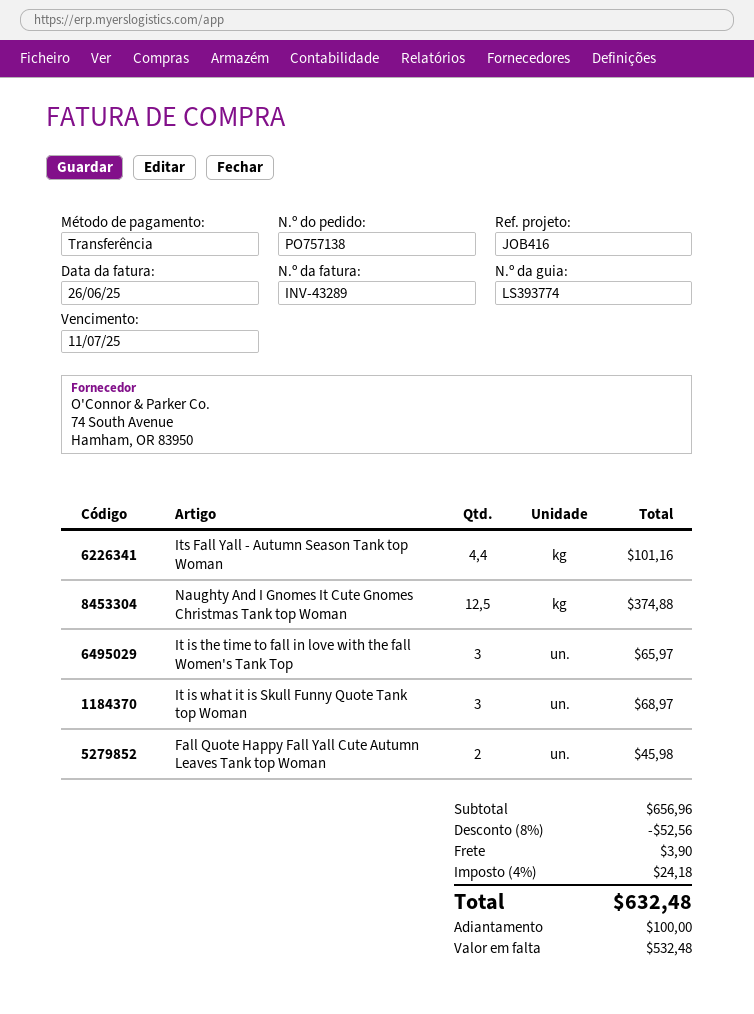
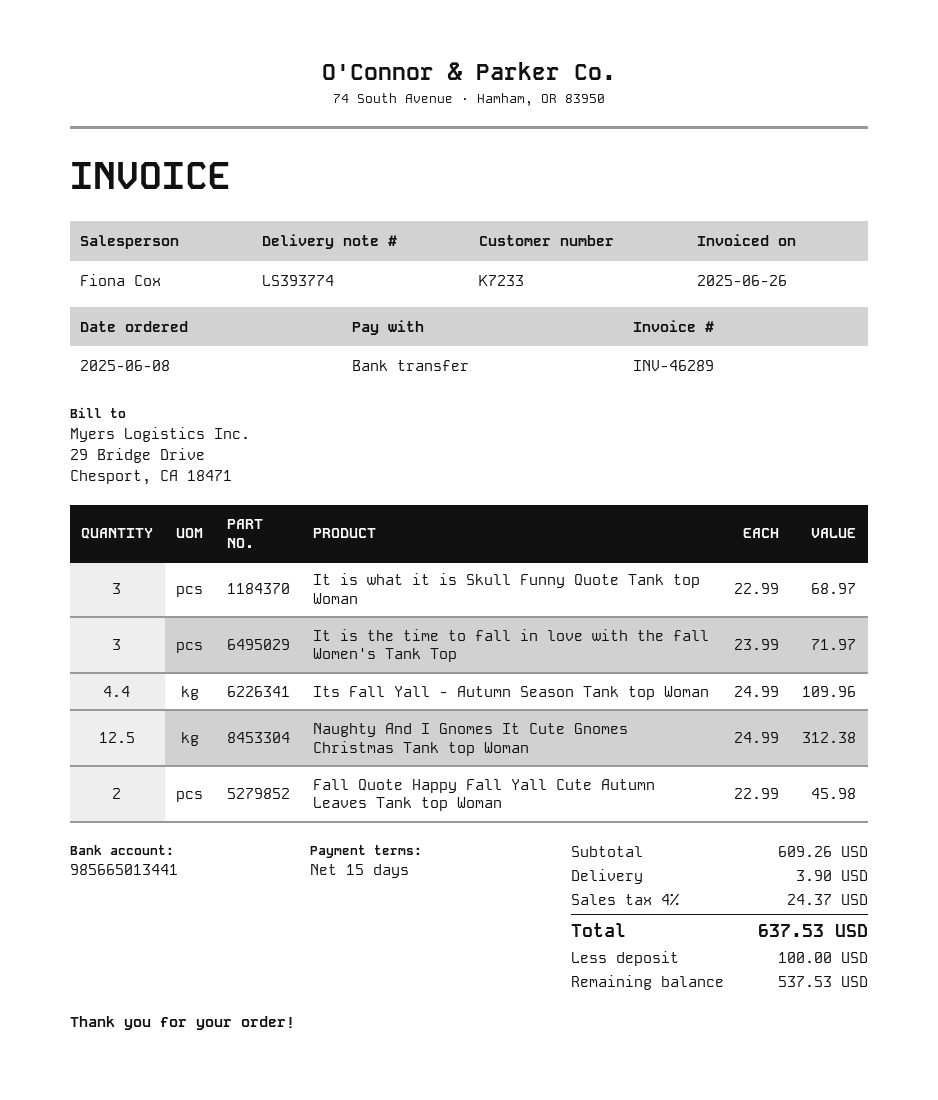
invoice number: INV-43289 -> INV-46289
Its Fall Yall - Autumn Season Tank top Woman: 4.4 for 101.16 -> 4.4 for 109.96
Naughty And I Gnomes It Cute Gnomes Christmas Tank top Woman: 12.5 for 374.88 -> 12.5 for 312.38
It is the time to fall in love with the fall Women's Tank Top: 3 for 65.97 -> 3 for 71.97
subtotal: 656.96 -> 609.26
discount: 8% = 52.56 -> none
tax: 4% = 24.18 -> 4% = 24.37
total: 632.48 -> 637.53
balance: 532.48 -> 537.53

